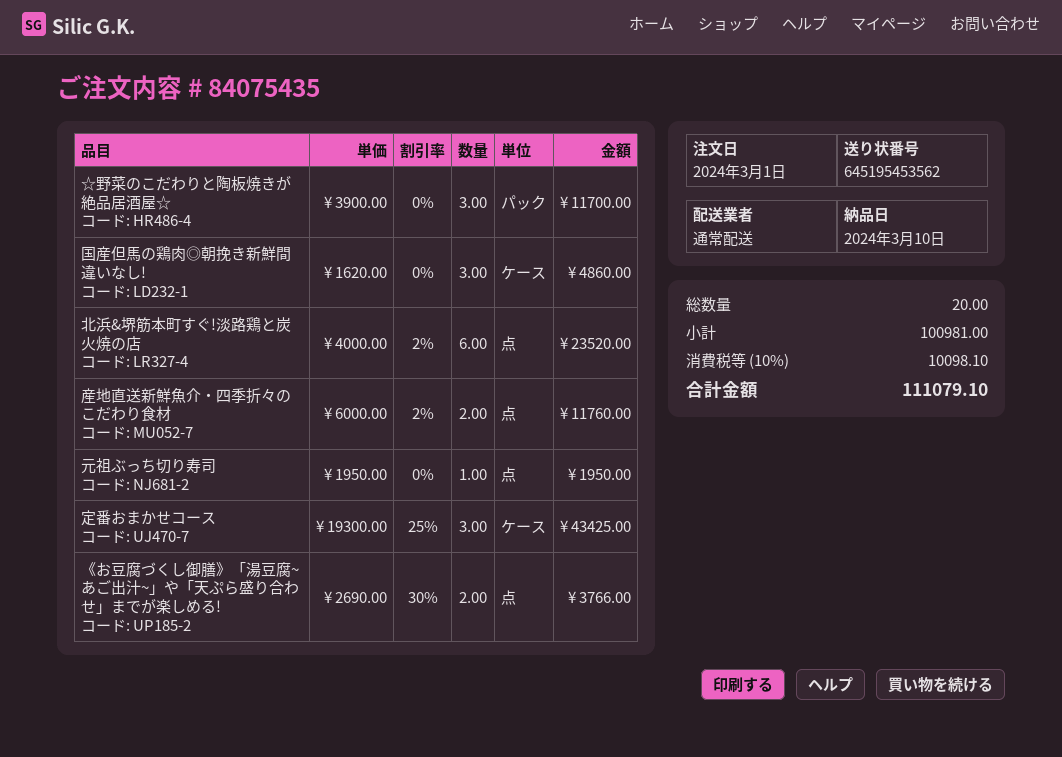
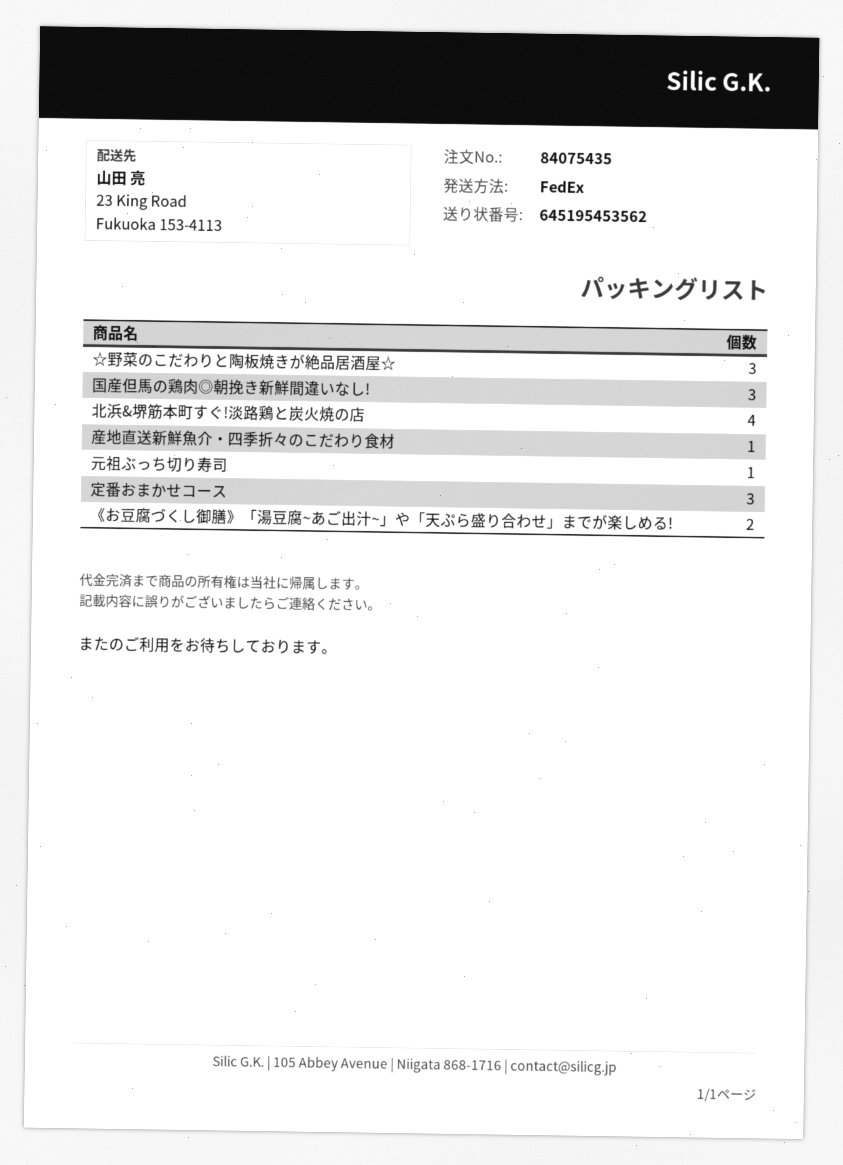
shipping method: standard -> FedEx
北浜&堺筋本町すぐ!淡路鶏と炭火焼の店: 6 -> 4
産地直送新鮮魚介・四季折々のこだわり食材: 2 -> 1

